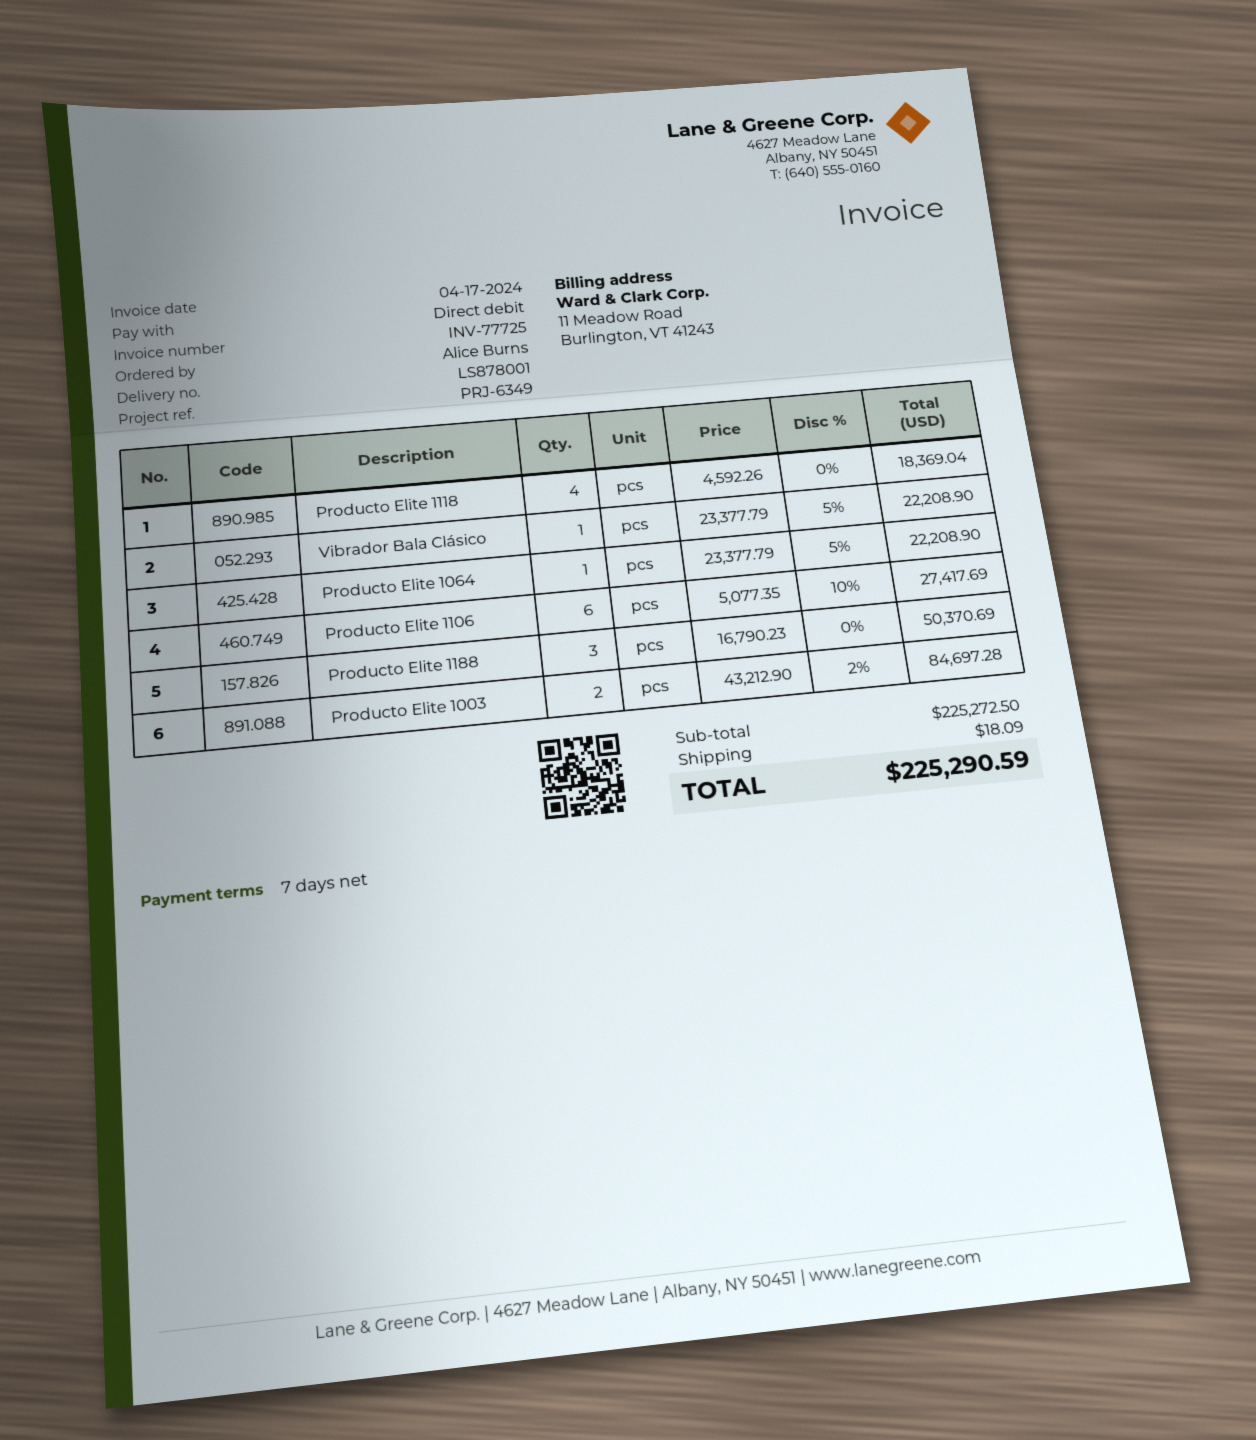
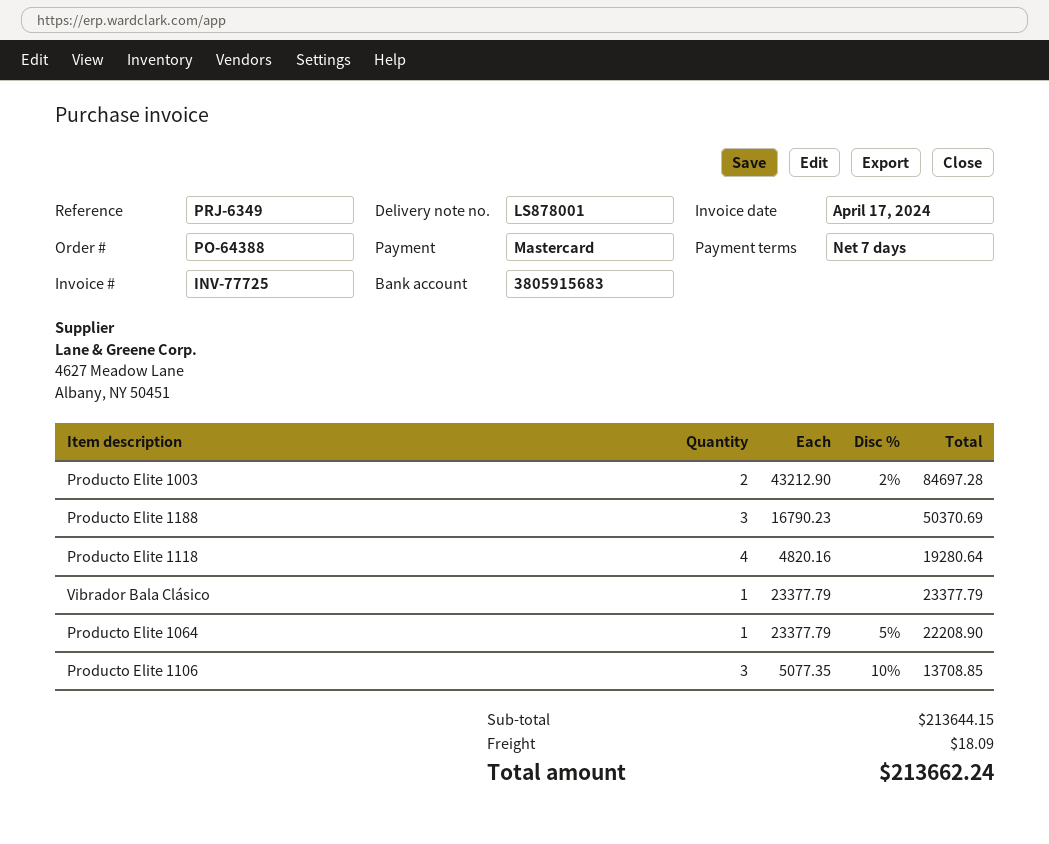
payment method: direct debit -> Mastercard
Producto Elite 1118: 4 x 4592.26 = 18369.04 -> 4 x 4820.16 = 19280.64
Vibrador Bala Clásico: 1 x 23377.79 - 5% = 22208.90 -> 1 x 23377.79 = 23377.79
Producto Elite 1106: 6 x 5077.35 - 10% = 27417.69 -> 3 x 5077.35 - 10% = 13708.85
subtotal: 225272.50 -> 213644.15
total: 225290.59 -> 213662.24

